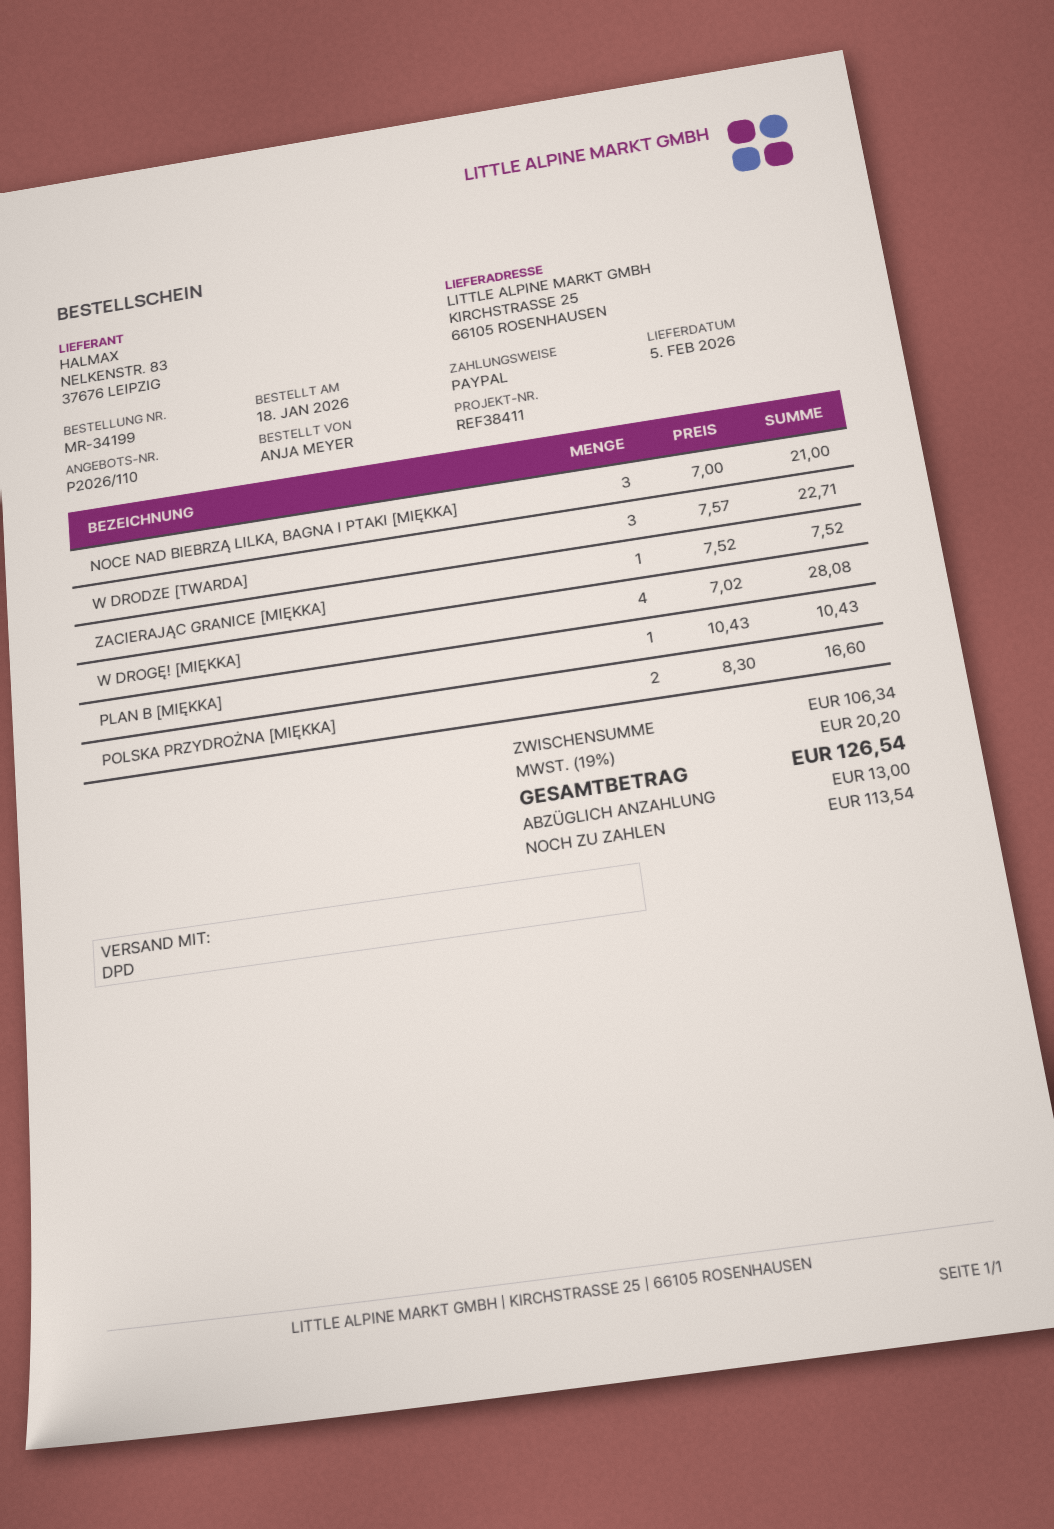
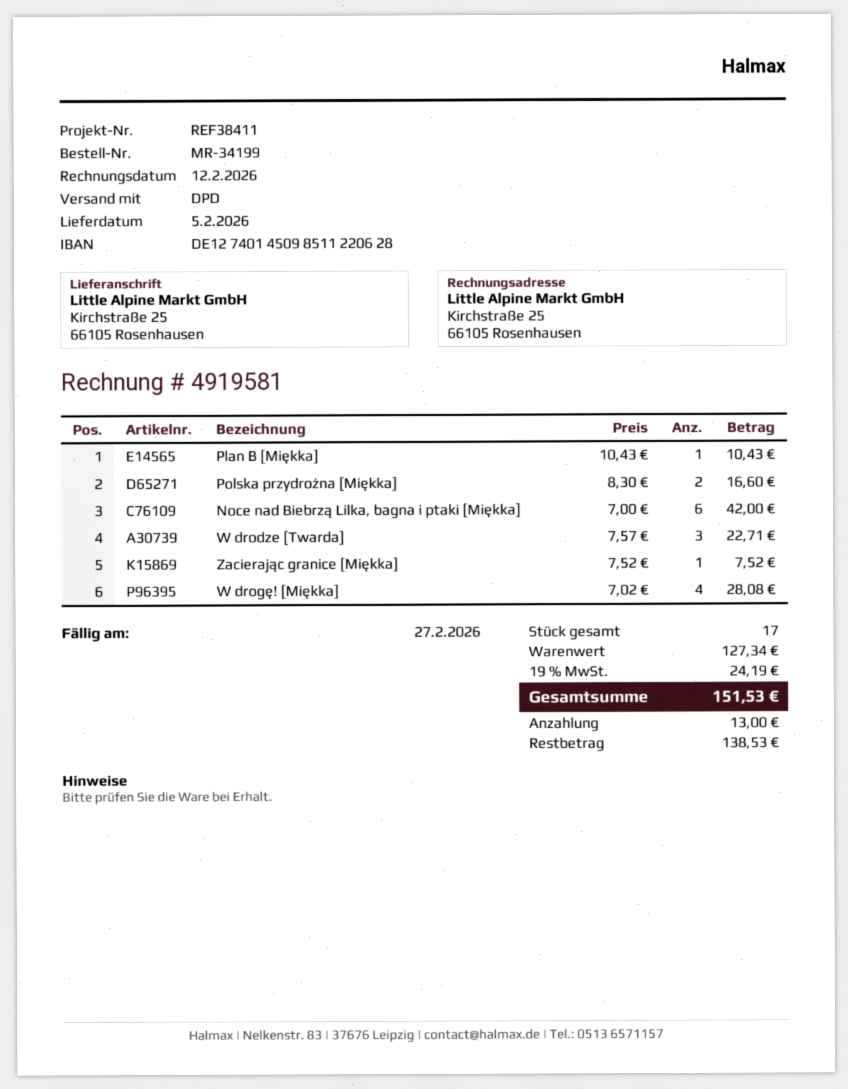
NOCE NAD BIEBRZĄ LILKA, BAGNA I PTAKI [MIĘKKA]: 3 x 7.00 = 21.00 -> 6 x 7.00 = 42.00
subtotal: 106.34 -> 127.34
tax: 19% = 20.20 -> 19% = 24.19
total: 126.54 -> 151.53
balance: 113.54 -> 138.53

